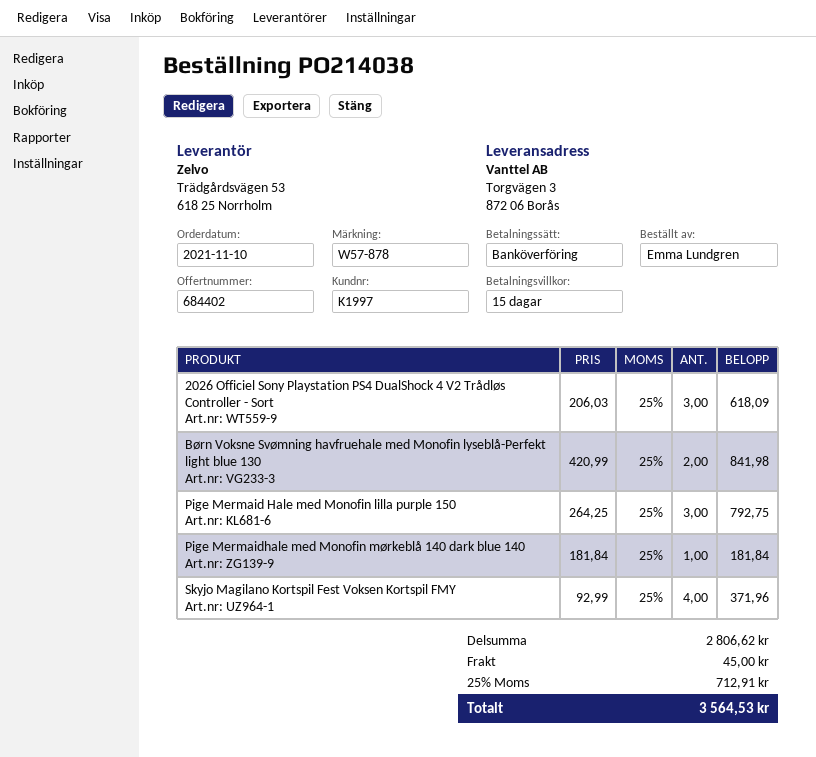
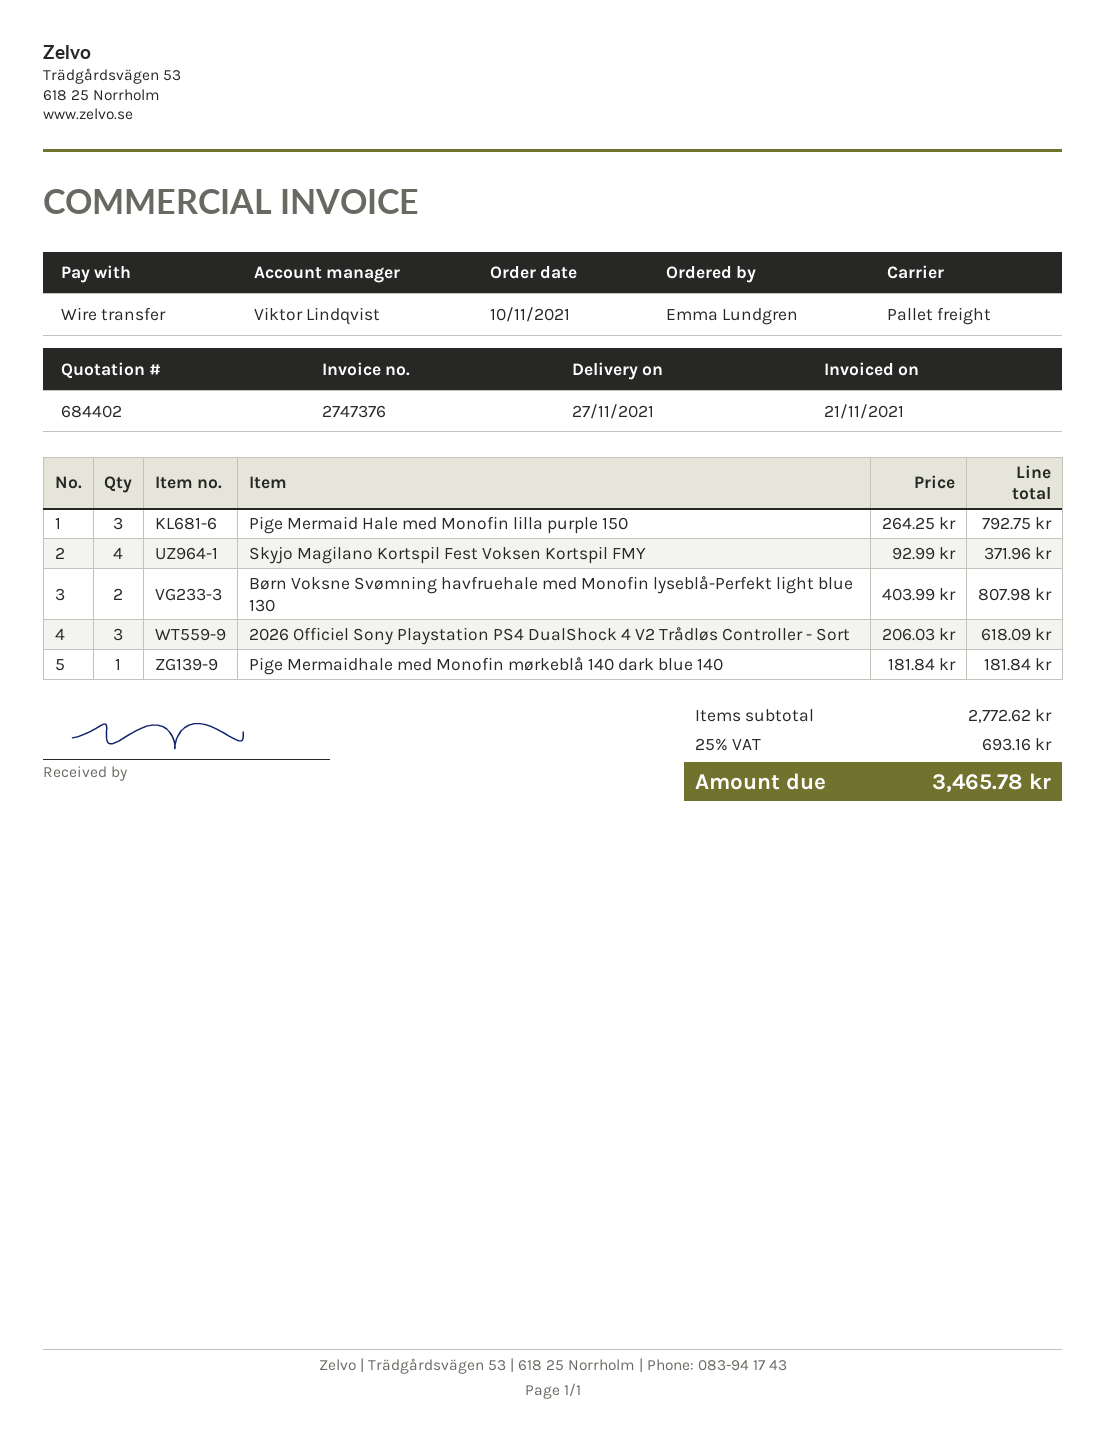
Børn Voksne Svømning havfruehale med Monofin lyseblå-Perfekt light blue 130: 2 x 420.99 = 841.98 -> 2 x 403.99 = 807.98
subtotal: 2806.62 -> 2772.62
shipping: 45.00 -> none
tax: 25% = 712.91 -> 25% = 693.16
total: 3564.53 -> 3465.78

